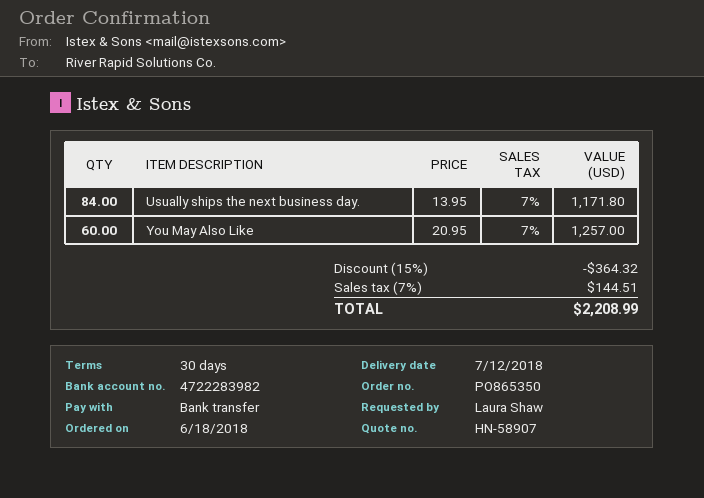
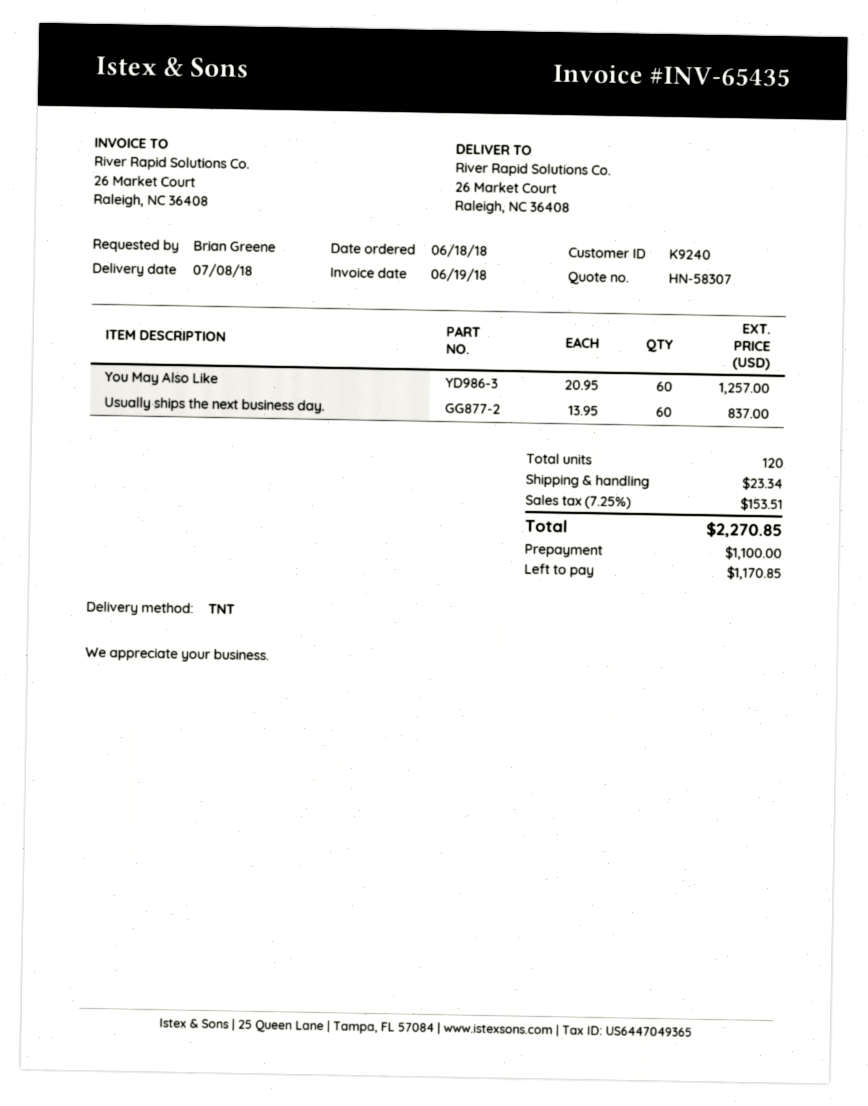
quote number: HN-58907 -> HN-58307
delivery date: 2018-07-12 -> 2018-07-08
ordered by: Laura Shaw -> Brian Greene
Usually ships the next business day.: 84 x 13.95 = 1171.80 -> 60 x 13.95 = 837.00
discount: 15% = 364.32 -> none
shipping: none -> 23.34
tax: 7% = 144.51 -> 7.25% = 153.51
total: 2208.99 -> 2270.85

